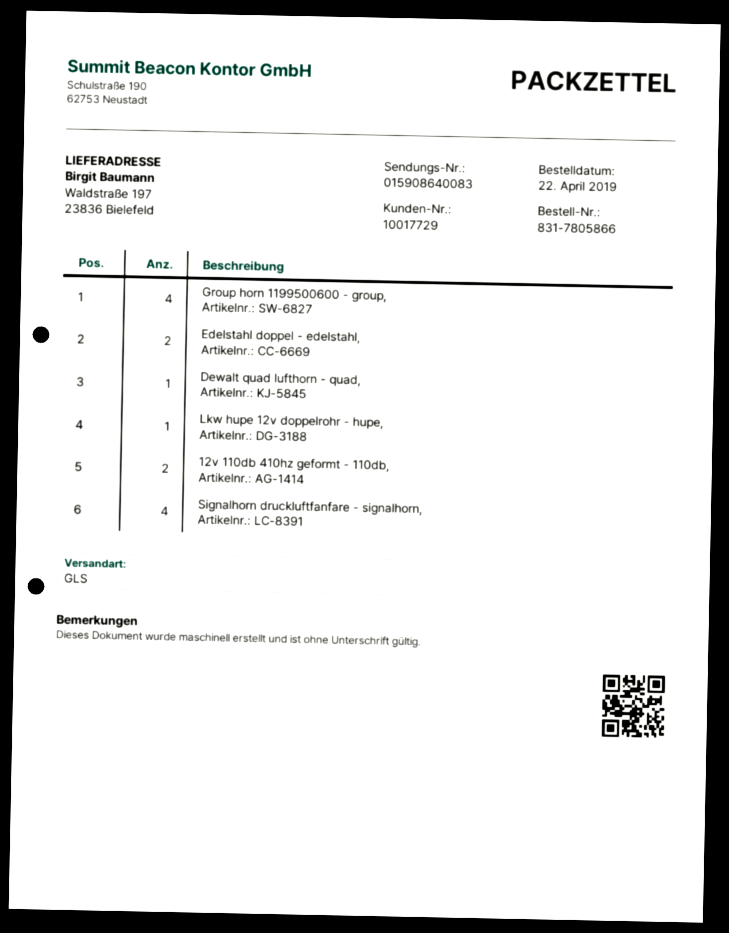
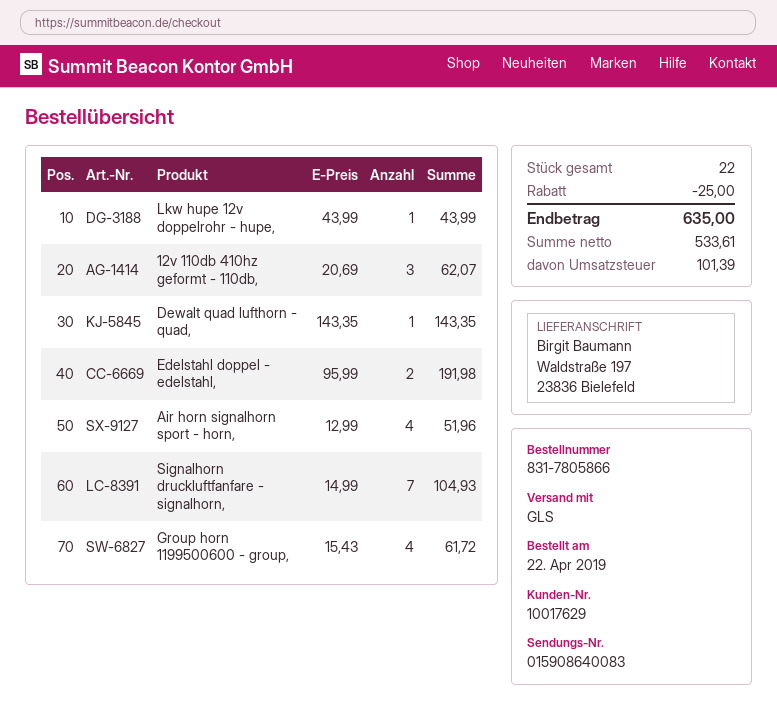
customer number: 10017729 -> 10017629
12v 110db 410hz geformt - 110db,: 2 -> 3
Signalhorn druckluftfanfare - signalhorn,: 4 -> 7
Air horn signalhorn sport - horn,: none -> 4

